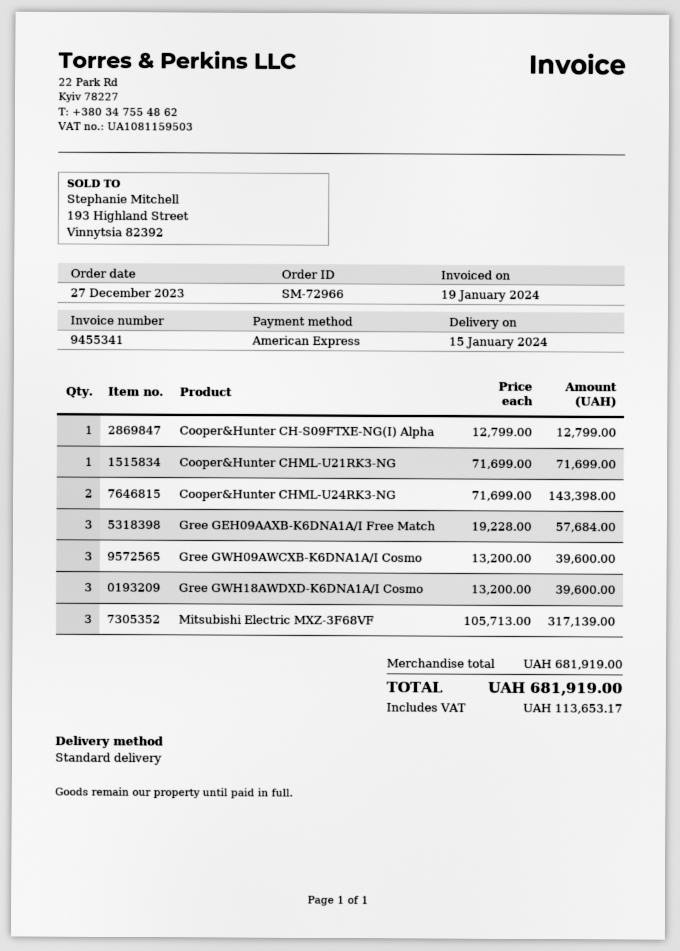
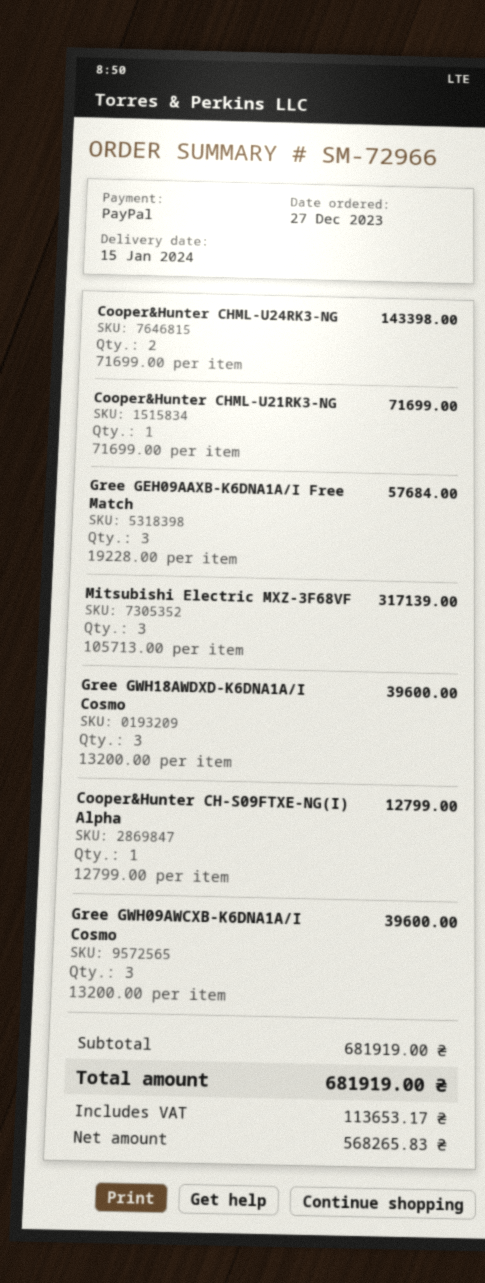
payment method: American Express -> PayPal

